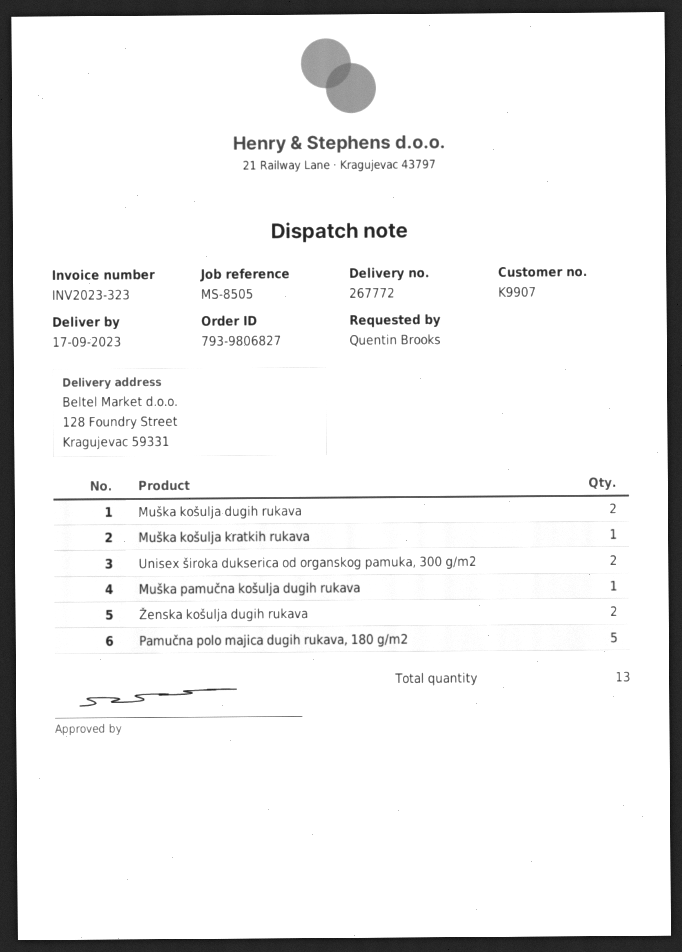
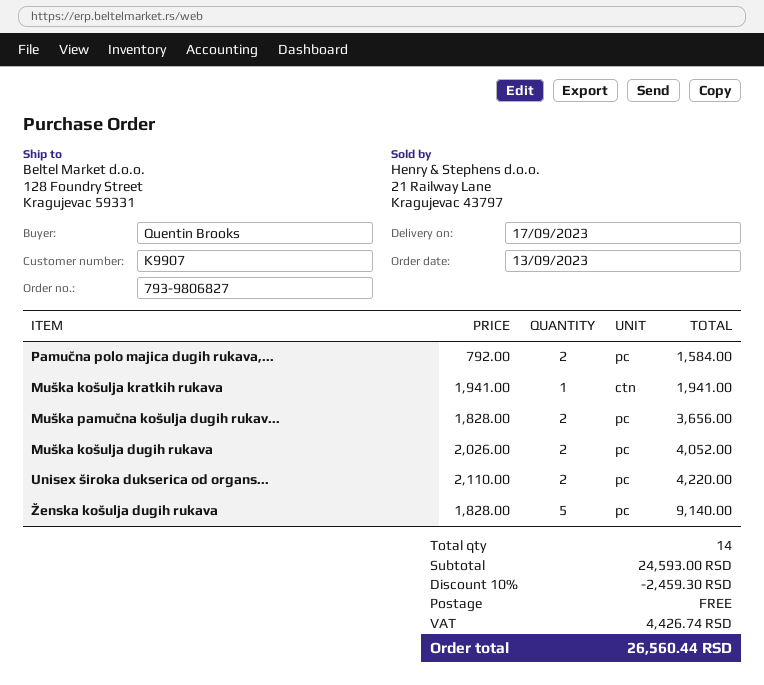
Muška pamučna košulja dugih rukava: 1 -> 2
Ženska košulja dugih rukava: 2 -> 5
Pamučna polo majica dugih rukava, 180 g/m2: 5 -> 2
total quantity: 13 -> 14

